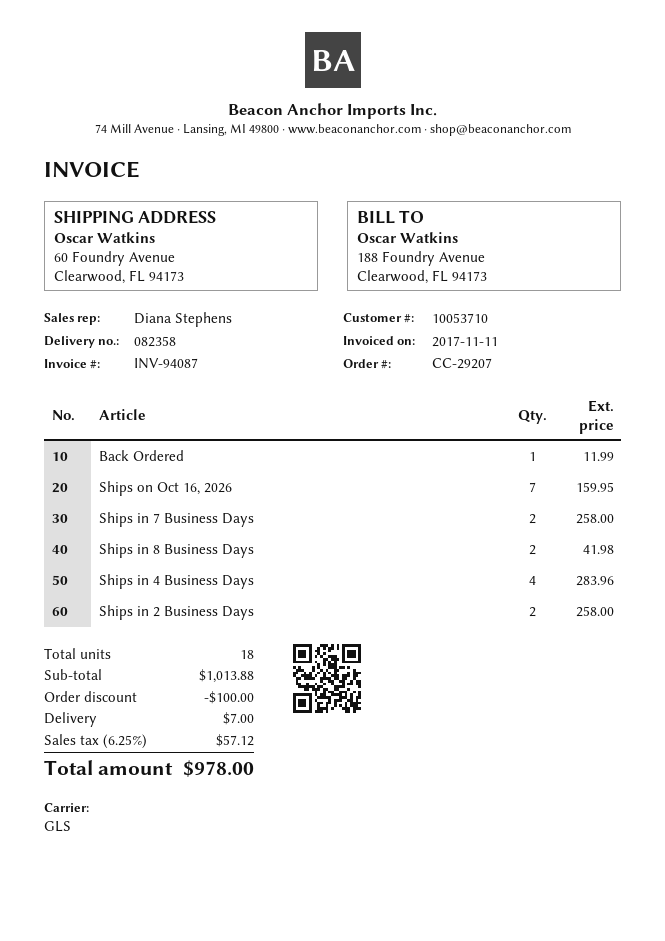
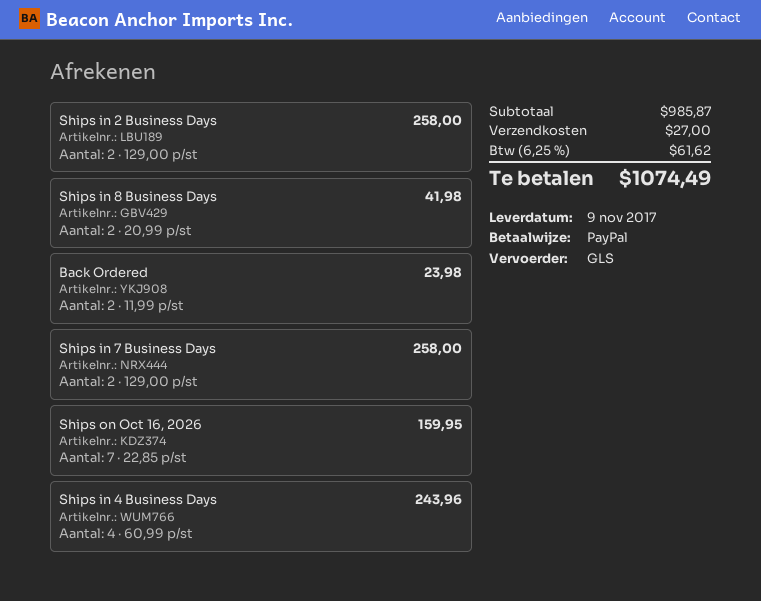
Back Ordered: 1 for 11.99 -> 2 for 23.98
Ships in 4 Business Days: 4 for 283.96 -> 4 for 243.96
subtotal: 1013.88 -> 985.87
discount: 100.00 -> none
shipping: 7.00 -> 27.00
tax: 6.25% = 57.12 -> 6.25% = 61.62
total: 978.00 -> 1074.49

